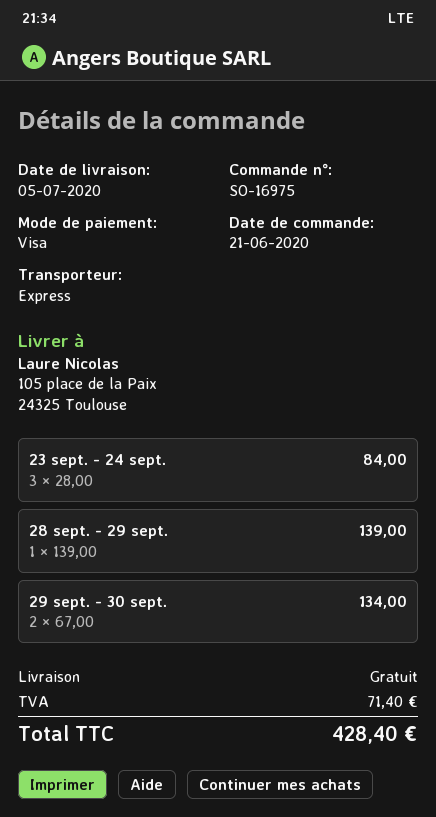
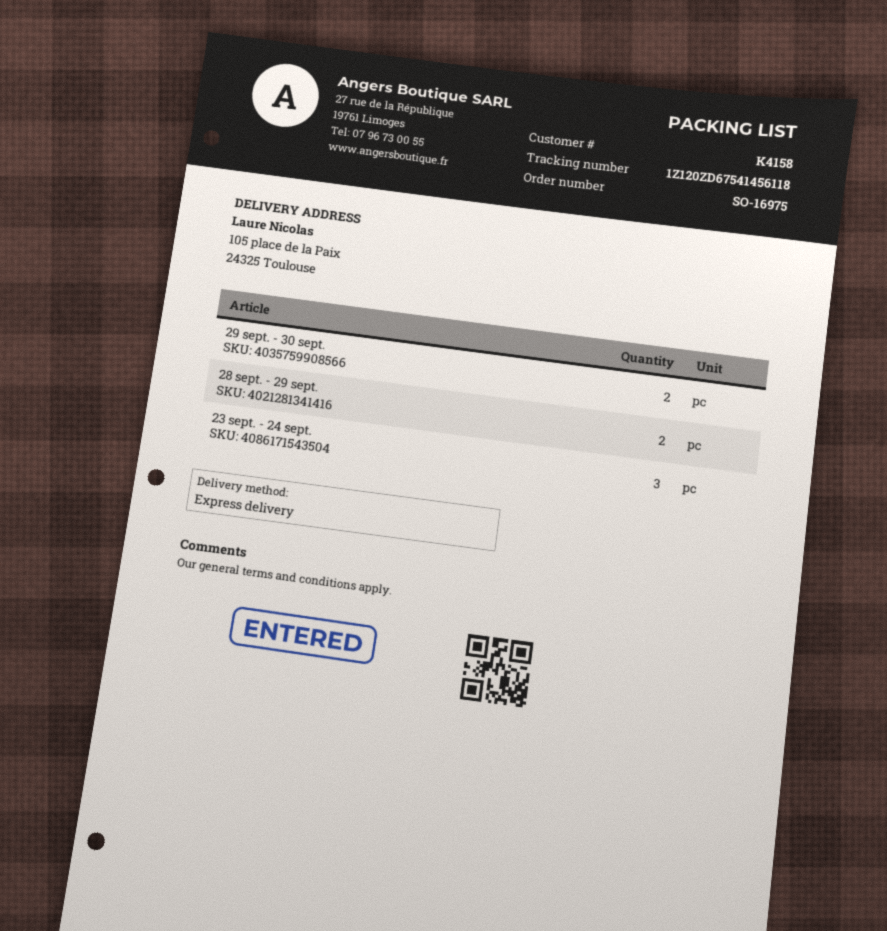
28 sept. - 29 sept.: 1 -> 2

